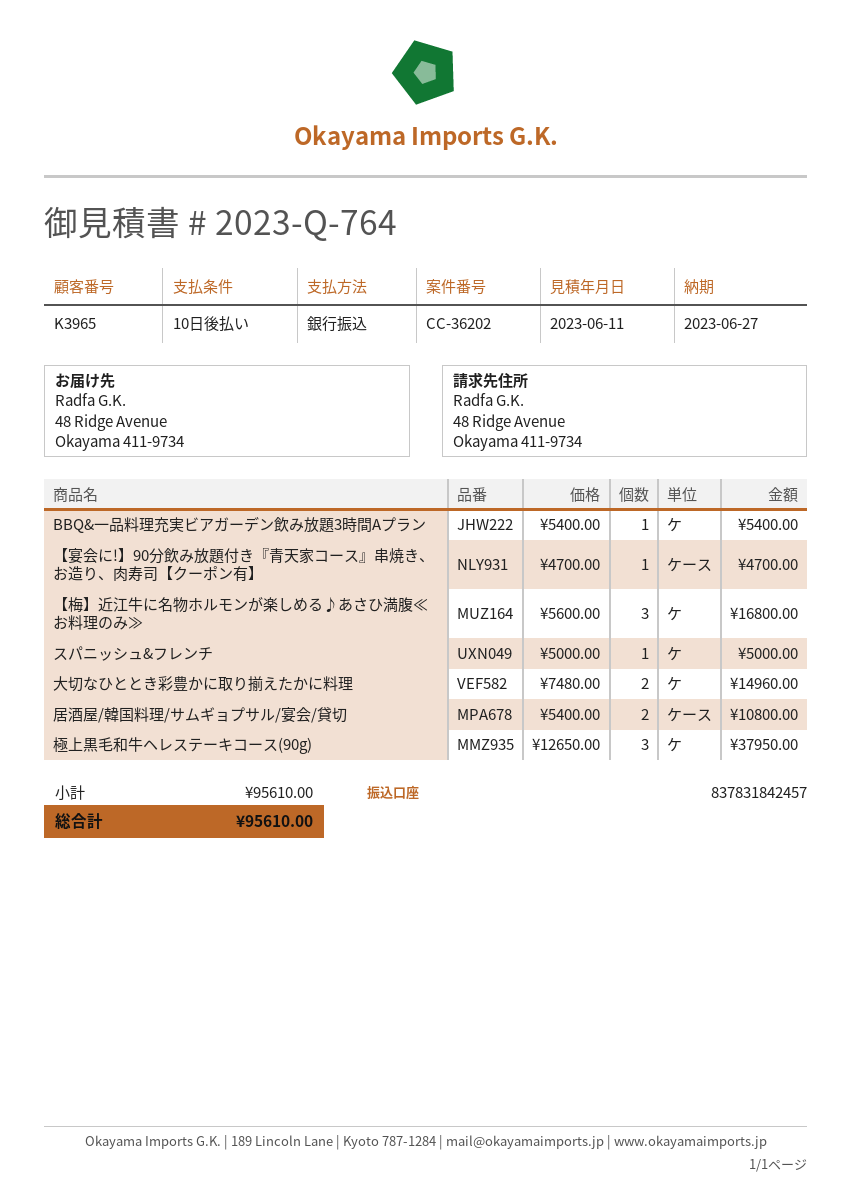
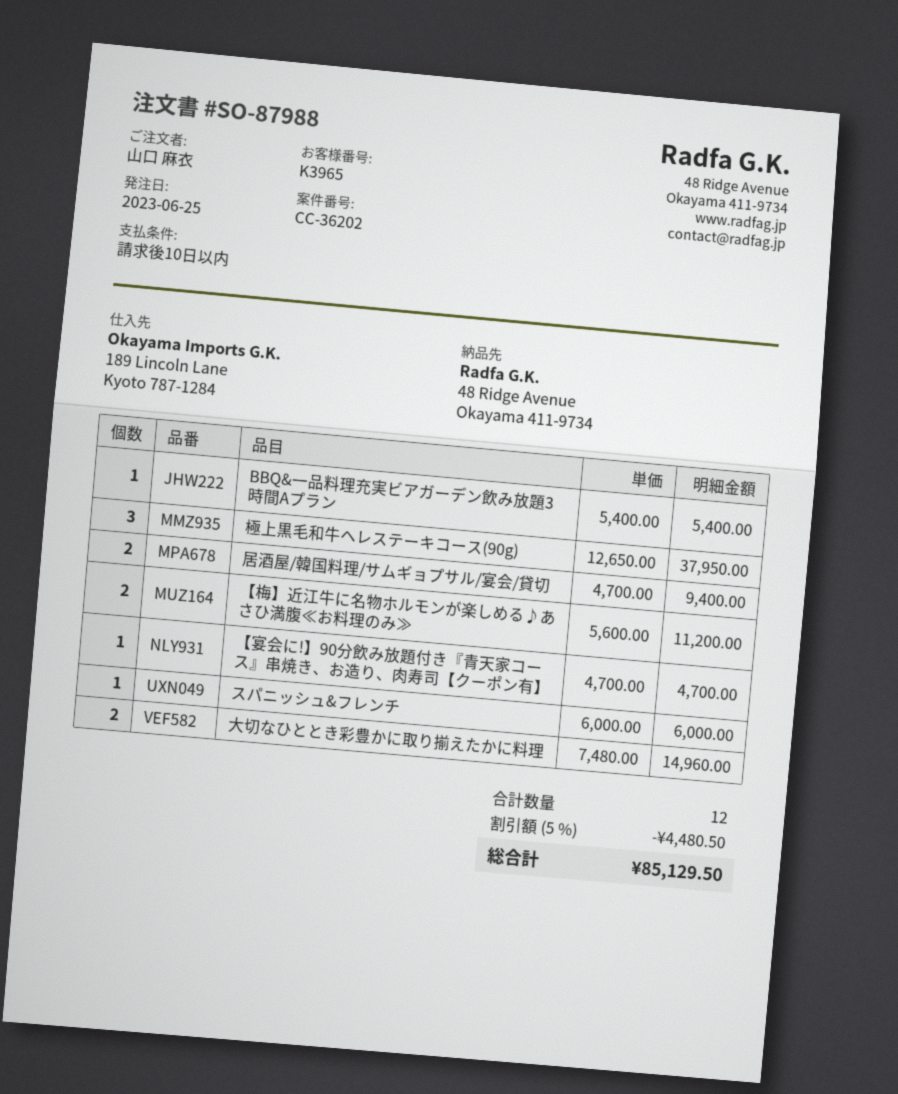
【梅】近江牛に名物ホルモンが楽しめる♪あさひ満腹≪お料理のみ≫: 3 x 5600.00 = 16800.00 -> 2 x 5600.00 = 11200.00
スパニッシュ&フレンチ: 1 x 5000.00 = 5000.00 -> 1 x 6000.00 = 6000.00
居酒屋/韓国料理/サムギョプサル/宴会/貸切: 2 x 5400.00 = 10800.00 -> 2 x 4700.00 = 9400.00
discount: none -> 5% = 4480.50
total: 95610.00 -> 85129.50

